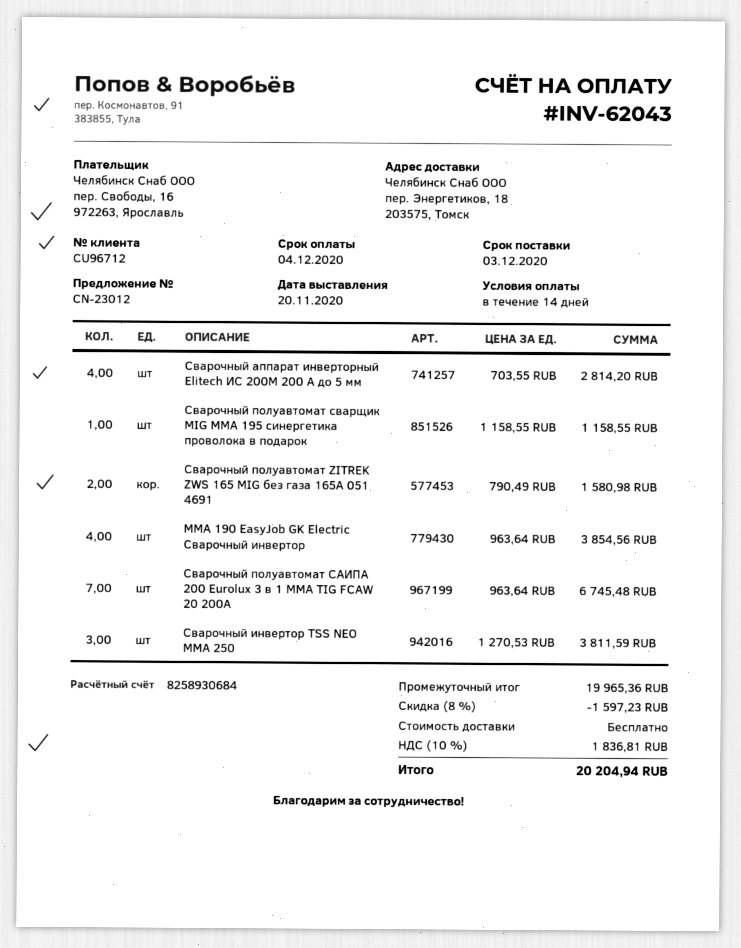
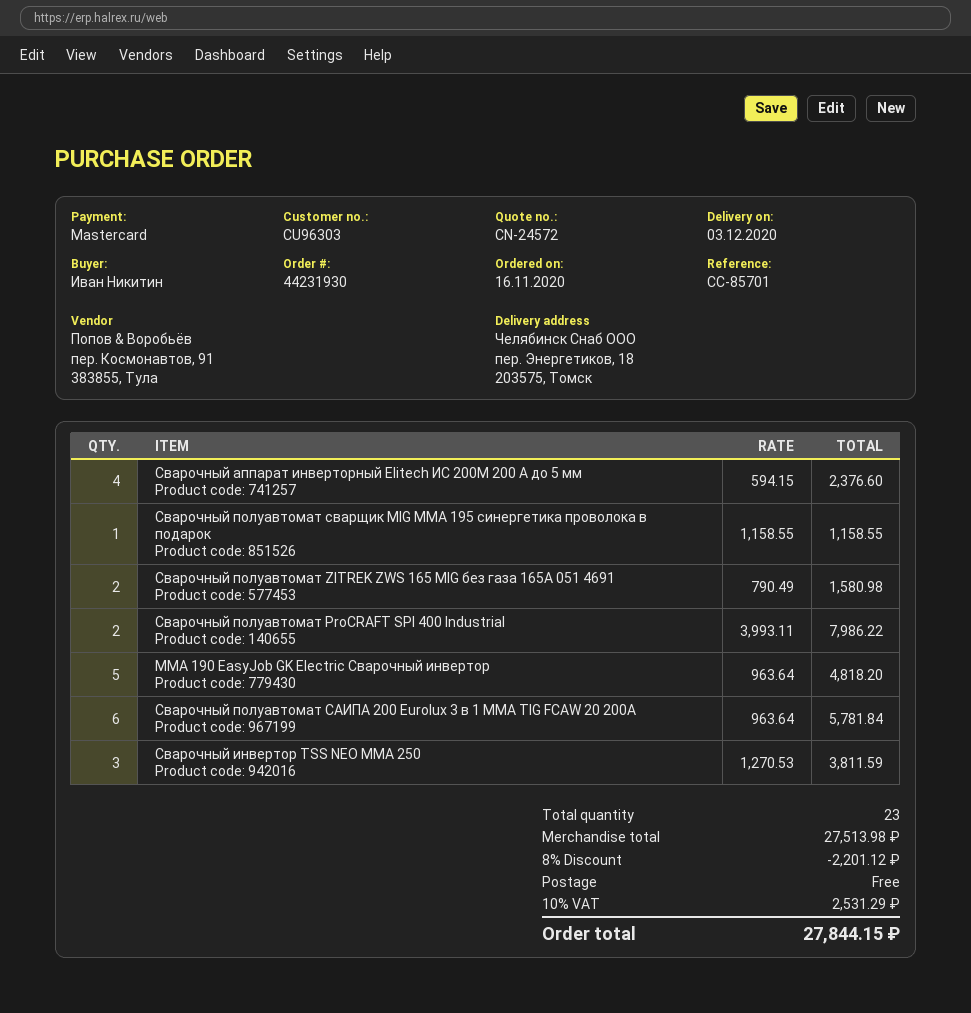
quote number: CN-23012 -> CN-24572
customer number: CU96712 -> CU96303
Сварочный аппарат инверторный Elitech ИС 200М 200 А до 5 мм: 4 x 703.55 = 2814.20 -> 4 x 594.15 = 2376.60
MMA 190 EasyJob GK Electric Сварочный инвертор: 4 x 963.64 = 3854.56 -> 5 x 963.64 = 4818.20
Сварочный полуавтомат САИПА 200 Eurolux 3 в 1 MMA TIG FCAW 20 200А: 7 x 963.64 = 6745.48 -> 6 x 963.64 = 5781.84
Сварочный полуавтомат ProCRAFT SPI 400 Industrial: none -> 2 x 3993.11 = 7986.22
subtotal: 19965.36 -> 27513.98
discount: 8% = 1597.23 -> 8% = 2201.12
tax: 10% = 1836.81 -> 10% = 2531.29
total: 20204.94 -> 27844.15

